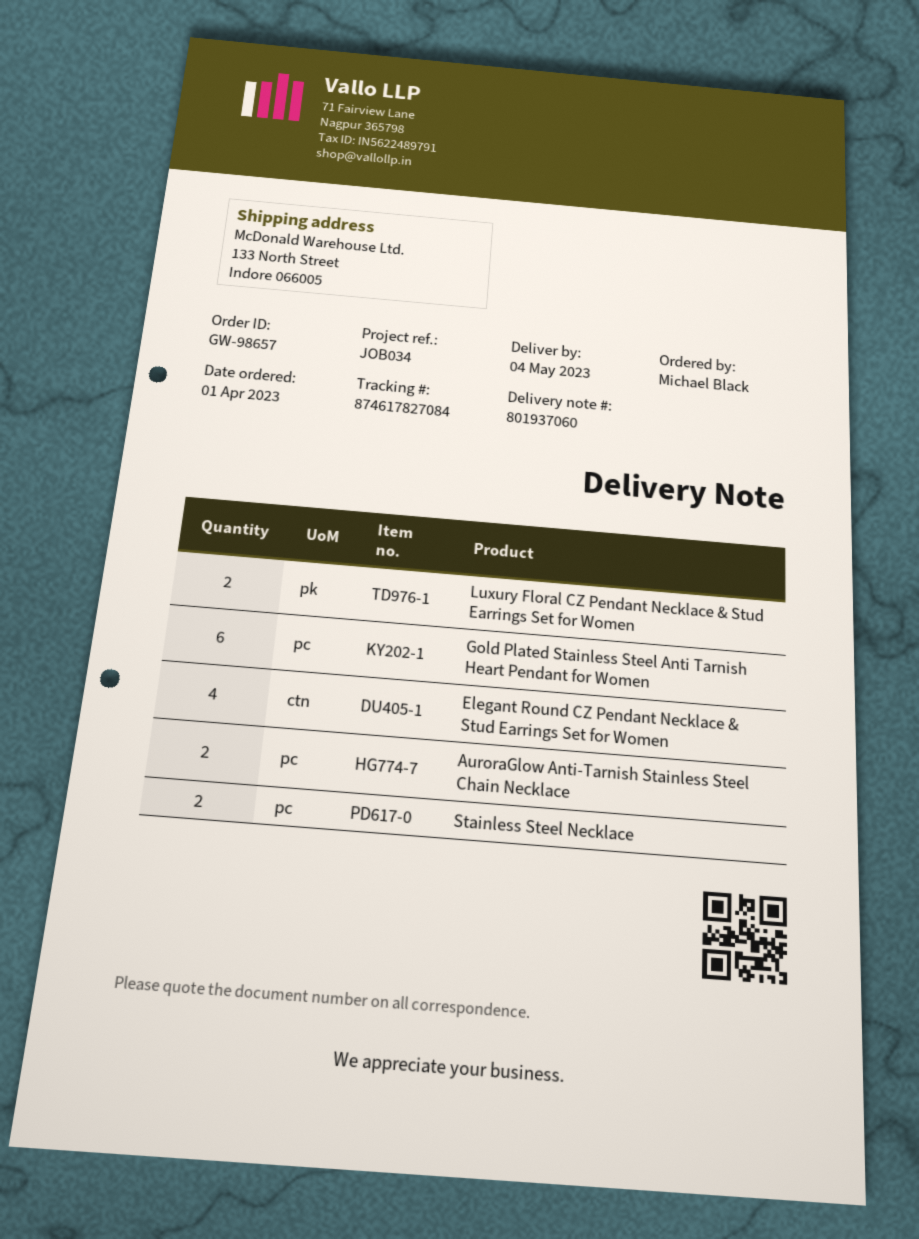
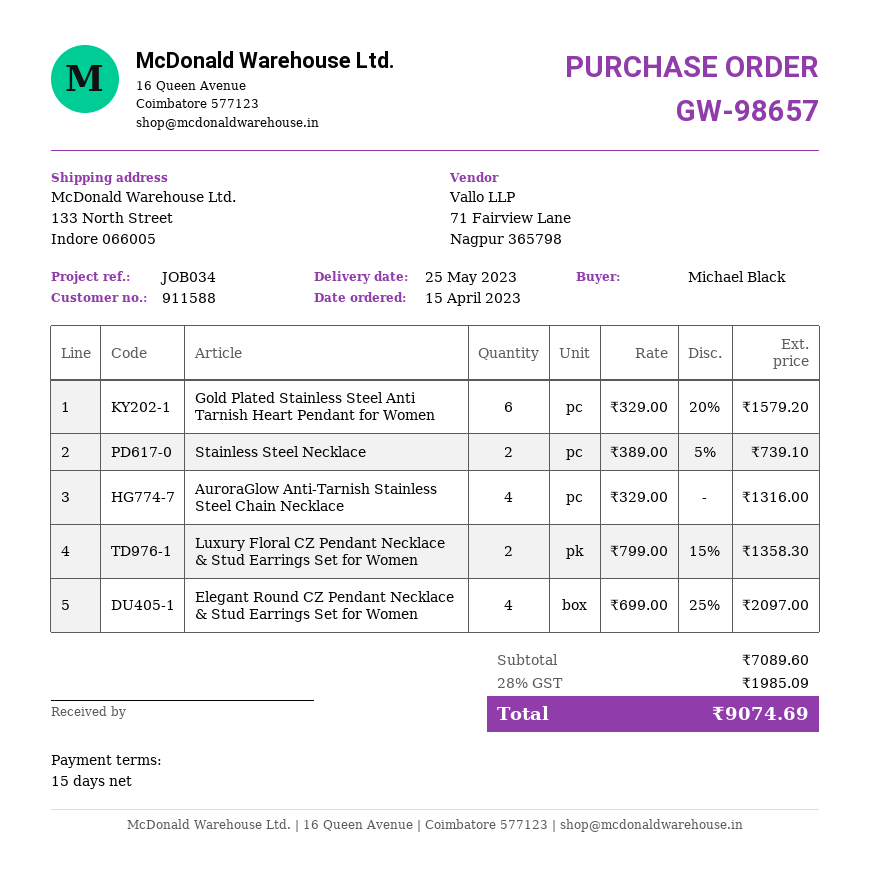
order date: 2023-04-01 -> 2023-04-15
delivery date: 2023-05-04 -> 2023-05-25
AuroraGlow Anti-Tarnish Stainless Steel Chain Necklace: 2 -> 4

